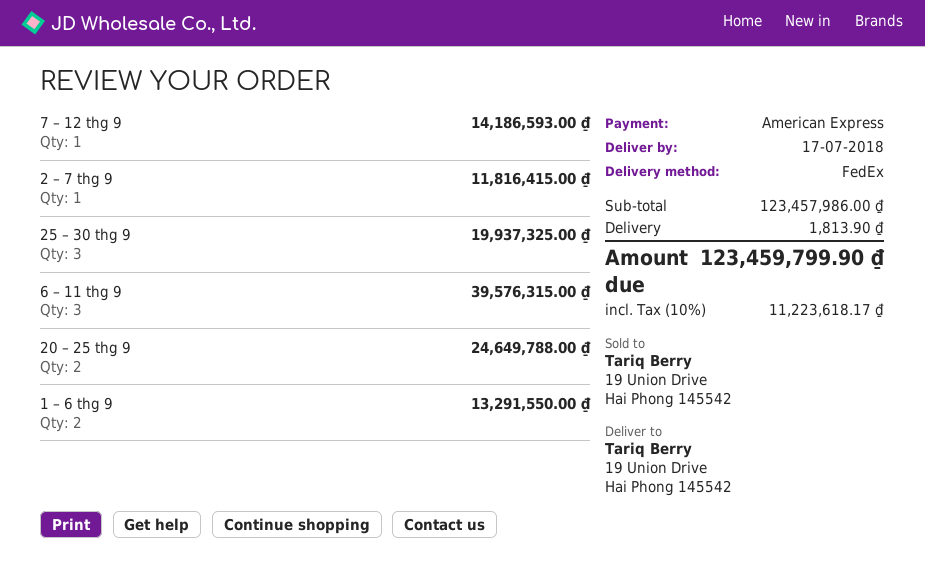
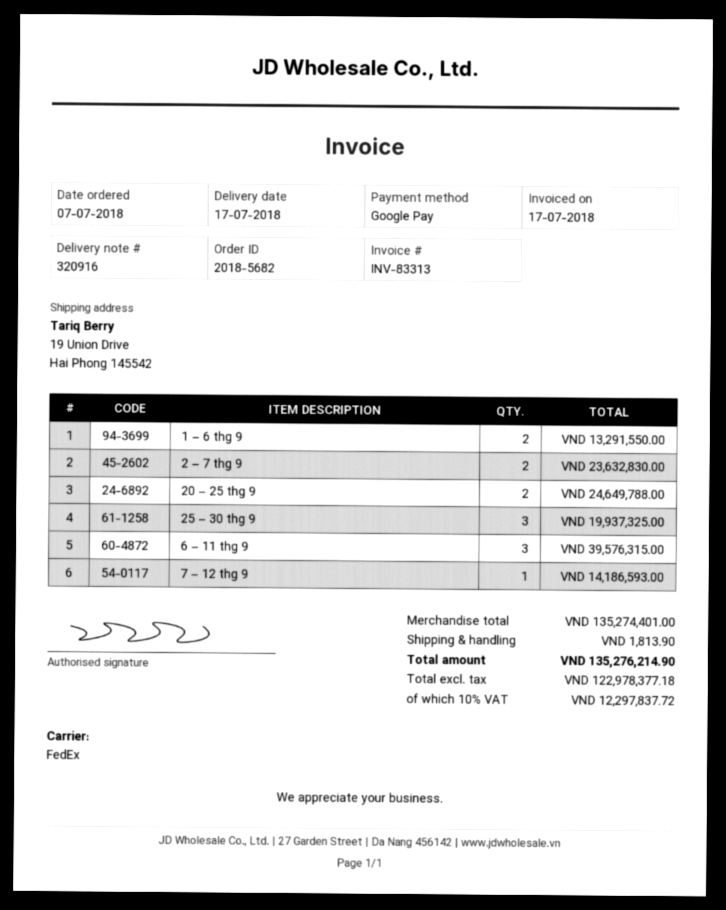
payment method: American Express -> Google Pay
2 – 7 thg 9: 1 for 11816415.00 -> 2 for 23632830.00
subtotal: 123457986.00 -> 135274401.00
tax: 10% = 11223618.17 -> 10% = 12297837.72
total: 123459799.90 -> 135276214.90

